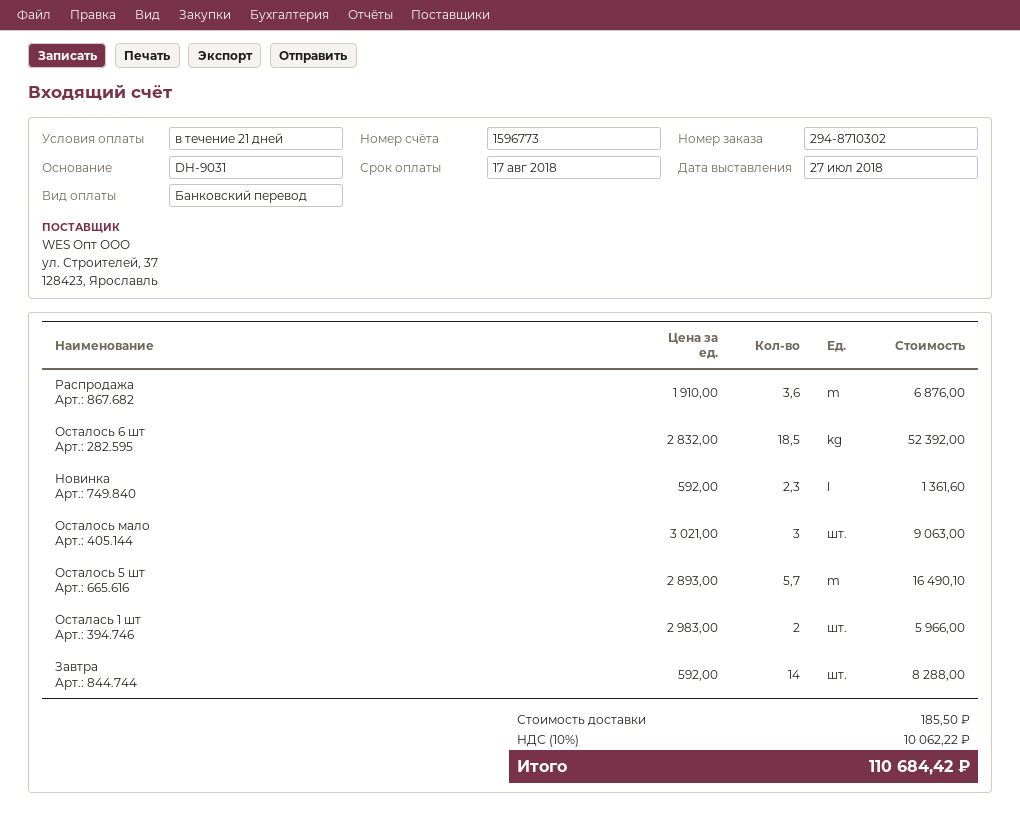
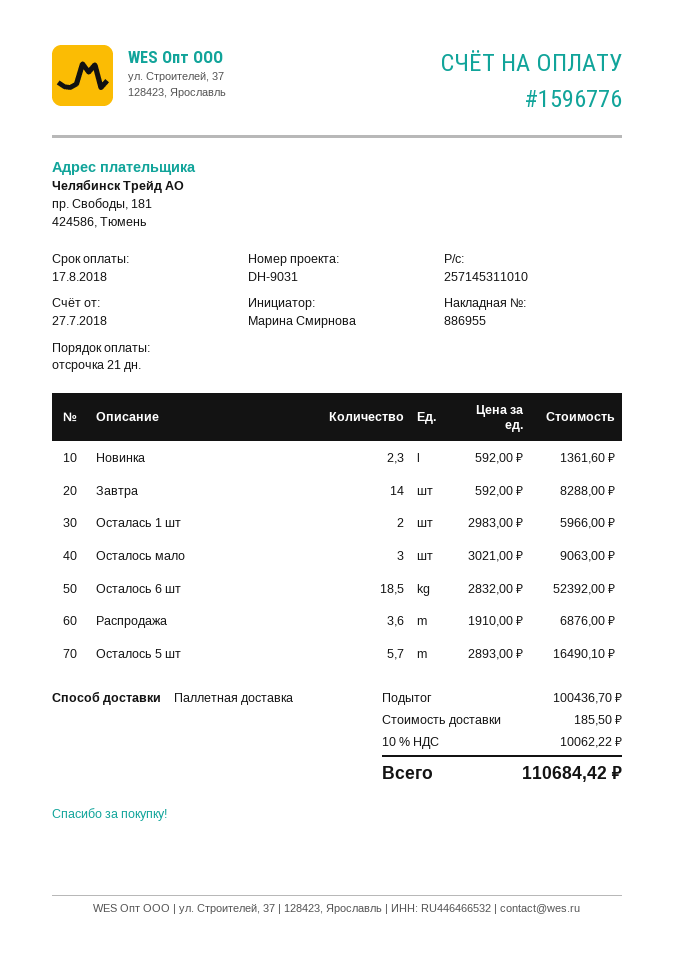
invoice number: 1596773 -> 1596776

